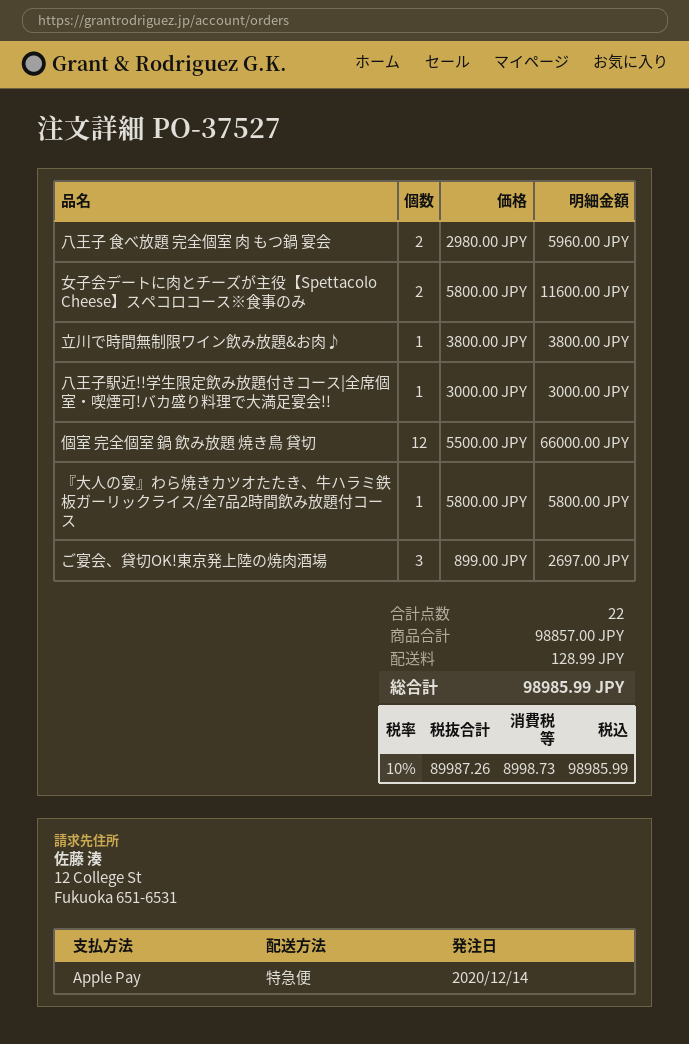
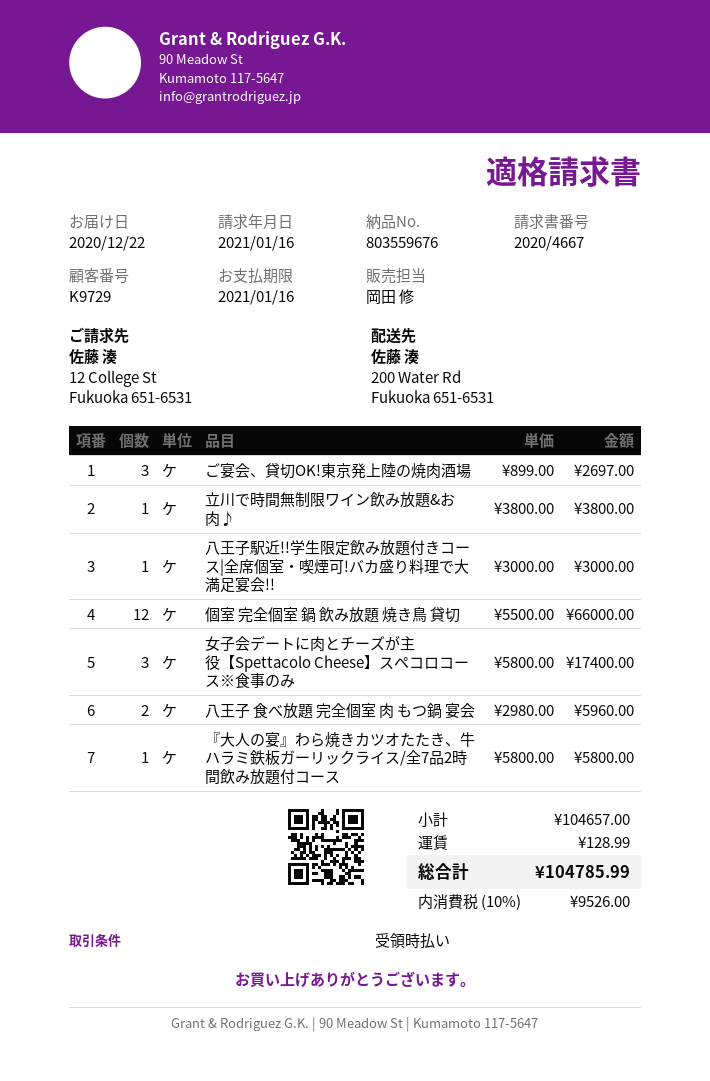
女子会デートに肉とチーズが主役【Spettacolo Cheese】スペコロコース※食事のみ: 2 x 5800.00 = 11600.00 -> 3 x 5800.00 = 17400.00
subtotal: 98857.00 -> 104657.00
tax: 10% = 8998.73 -> 10% = 9526.00
total: 98985.99 -> 104785.99

